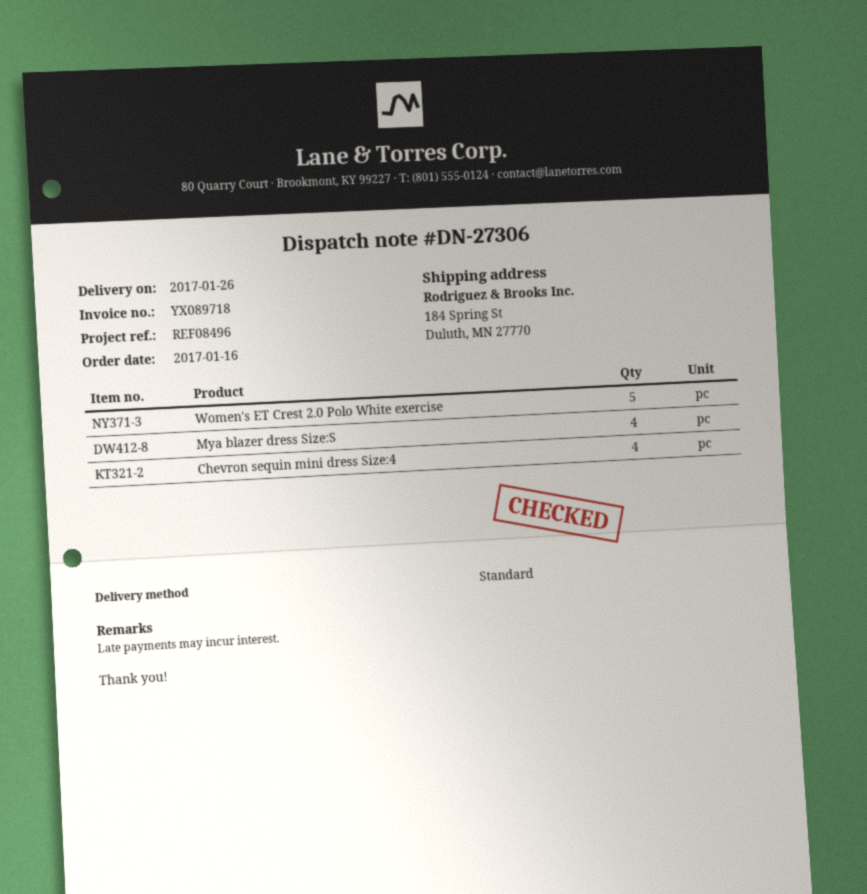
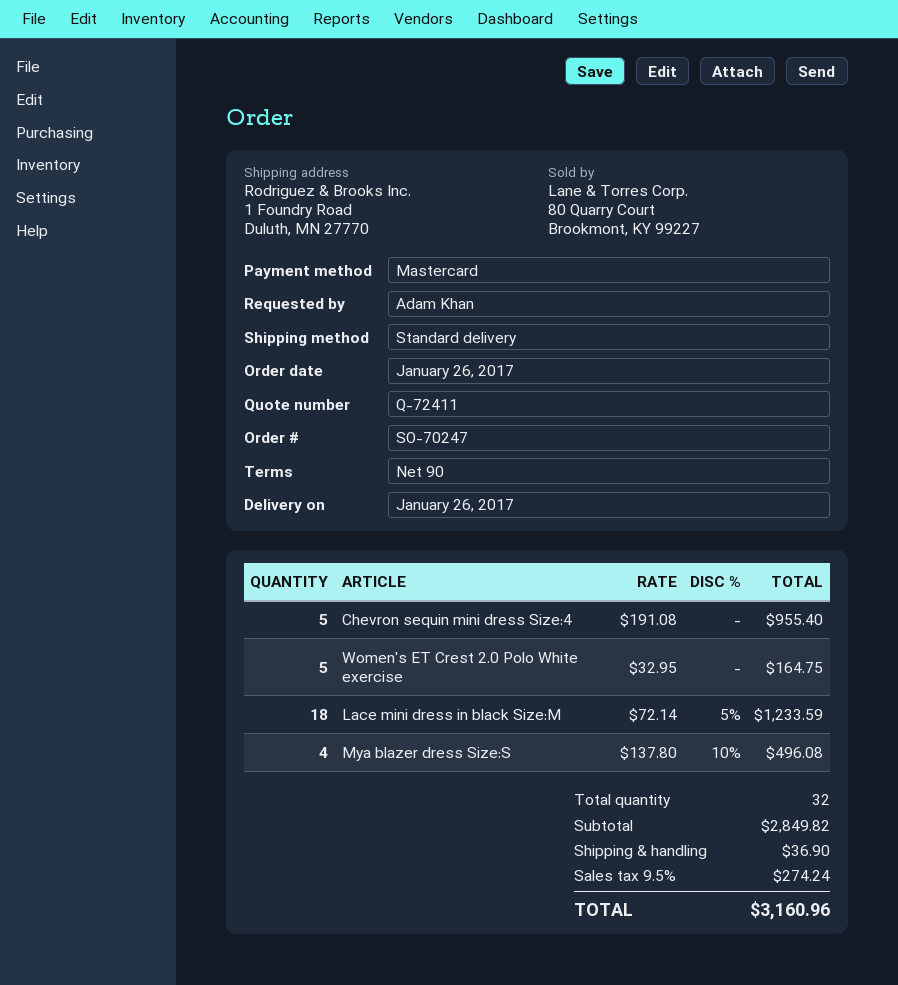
order date: 2017-01-16 -> 2017-01-26
ship to: 184 Spring St, Duluth, MN 27770 -> 1 Foundry Road, Duluth, MN 27770
Chevron sequin mini dress Size:4: 4 -> 5
Lace mini dress in black Size:M: none -> 18

